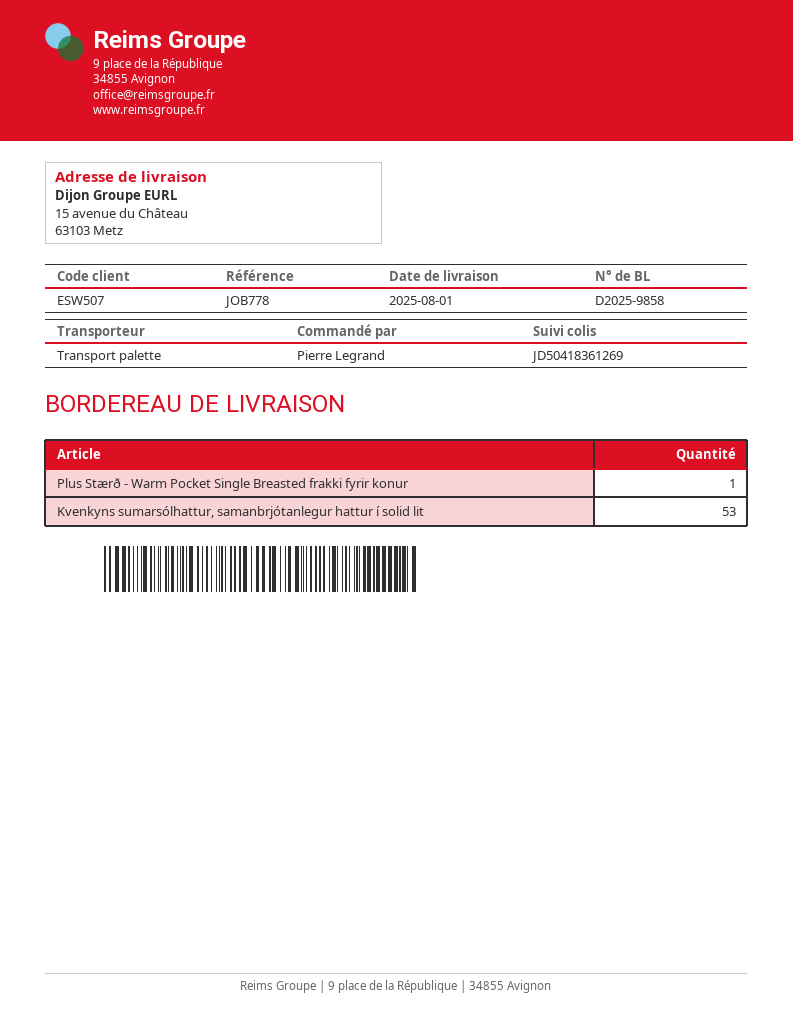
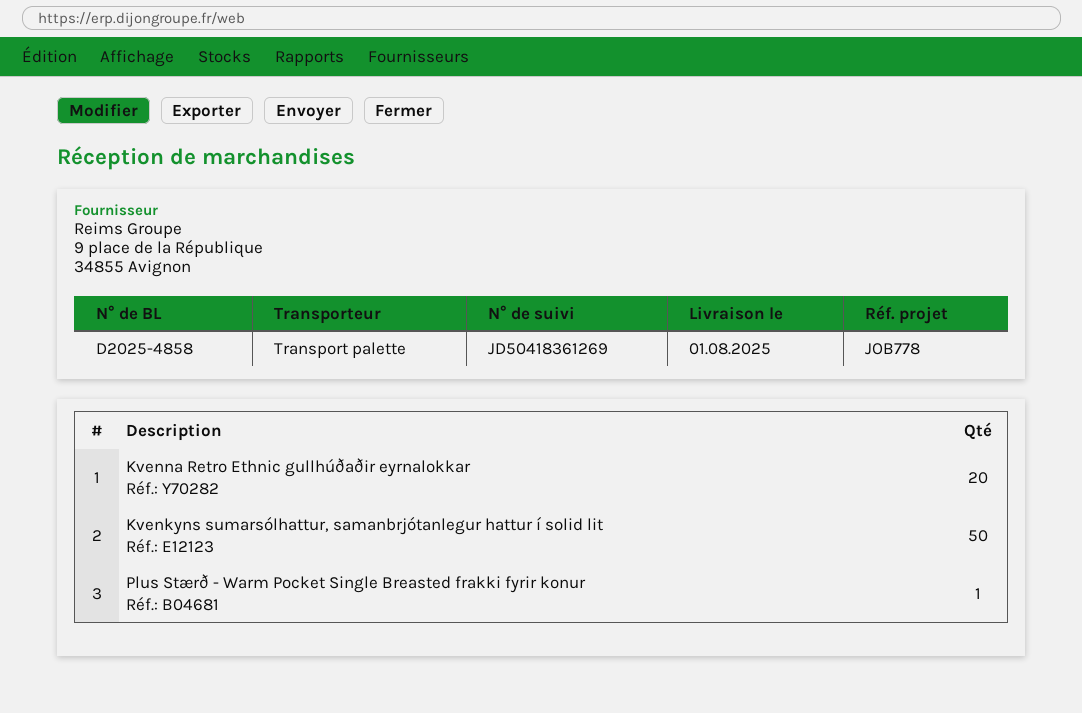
delivery note number: D2025-9858 -> D2025-4858
Kvenkyns sumarsólhattur, samanbrjótanlegur hattur í solid lit: 53 -> 50
Kvenna Retro Ethnic gullhúðaðir eyrnalokkar: none -> 20

